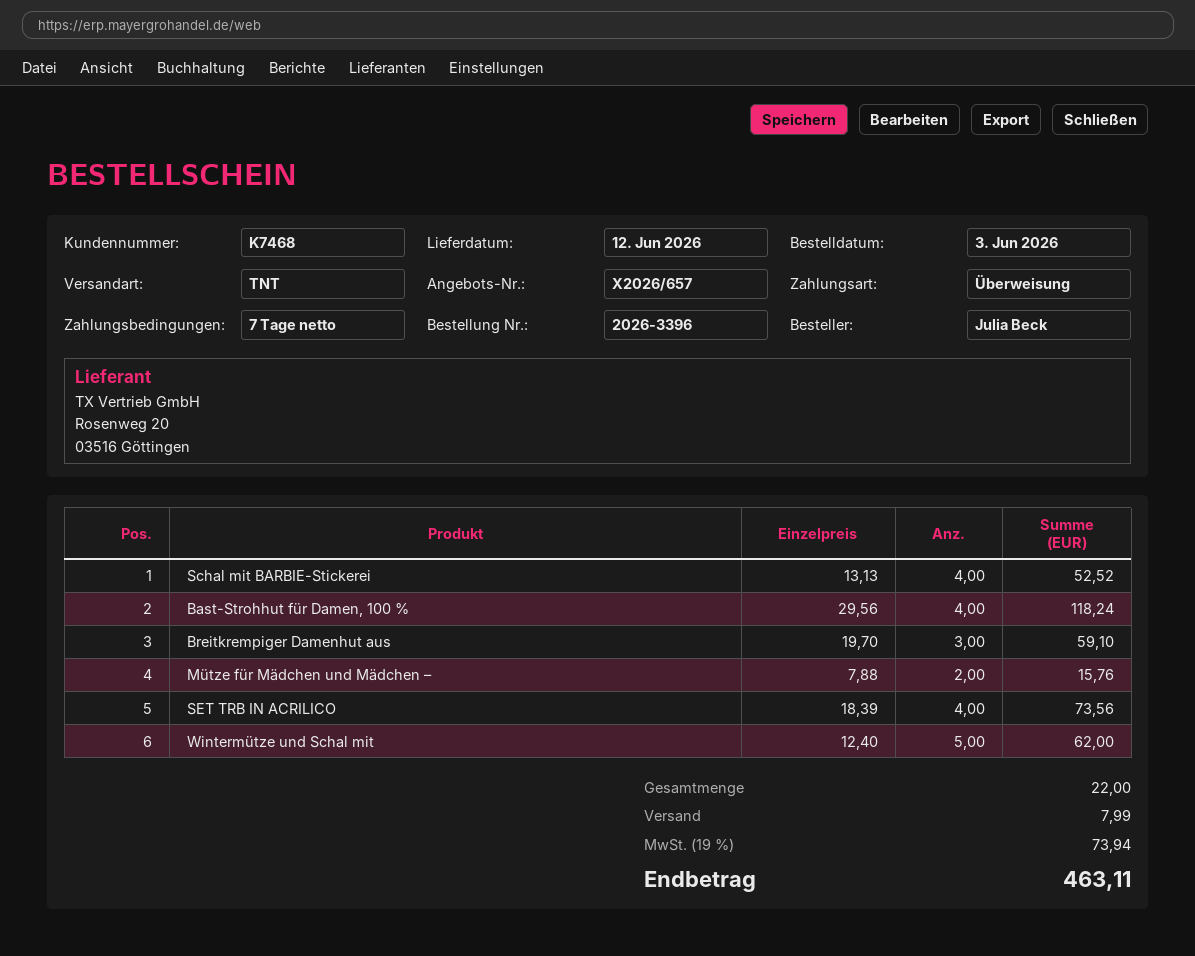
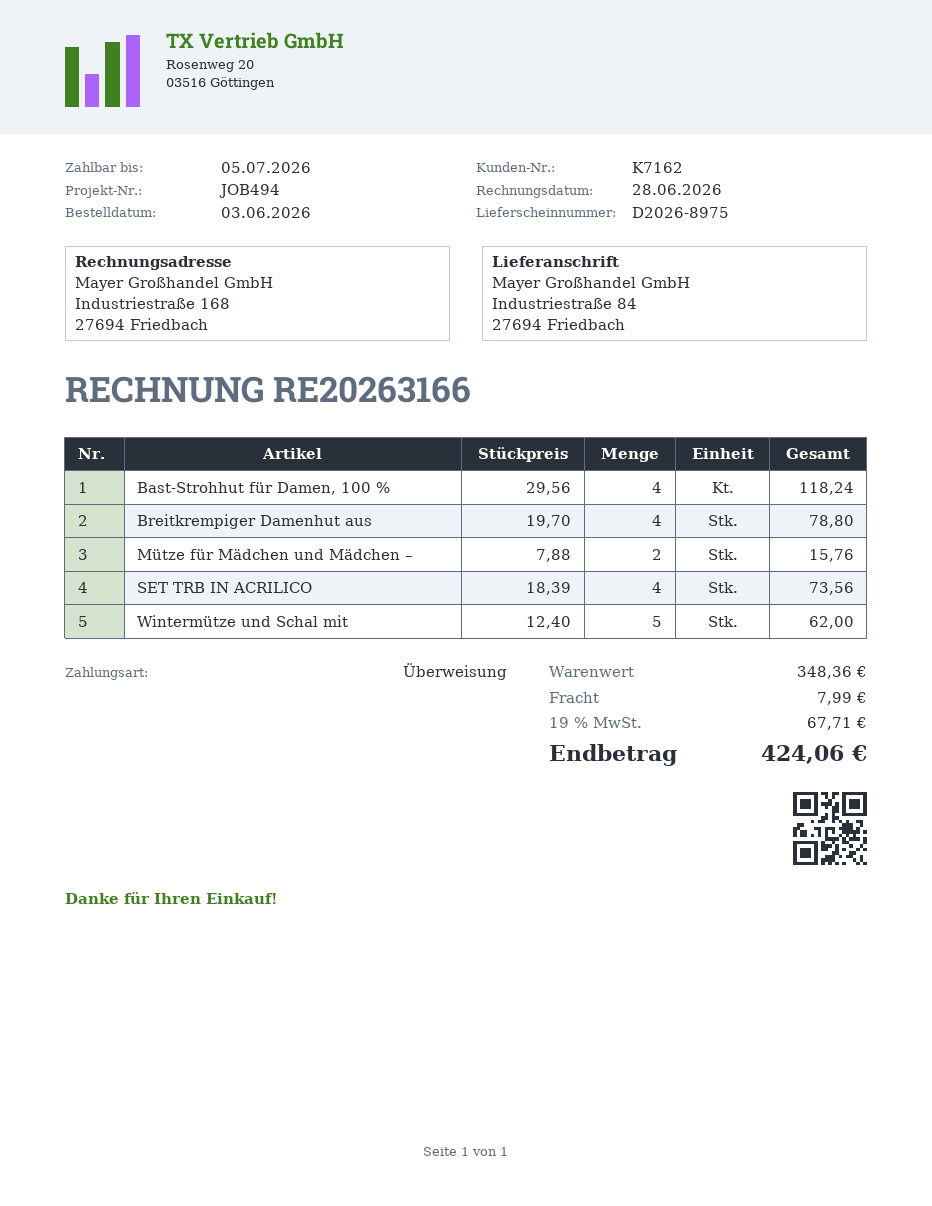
customer number: K7468 -> K7162
Schal mit BARBIE-Stickerei: 4 x 13.13 = 52.52 -> none
Breitkrempiger Damenhut aus: 3 x 19.70 = 59.10 -> 4 x 19.70 = 78.80
tax: 19% = 73.94 -> 19% = 67.71
total: 463.11 -> 424.06

